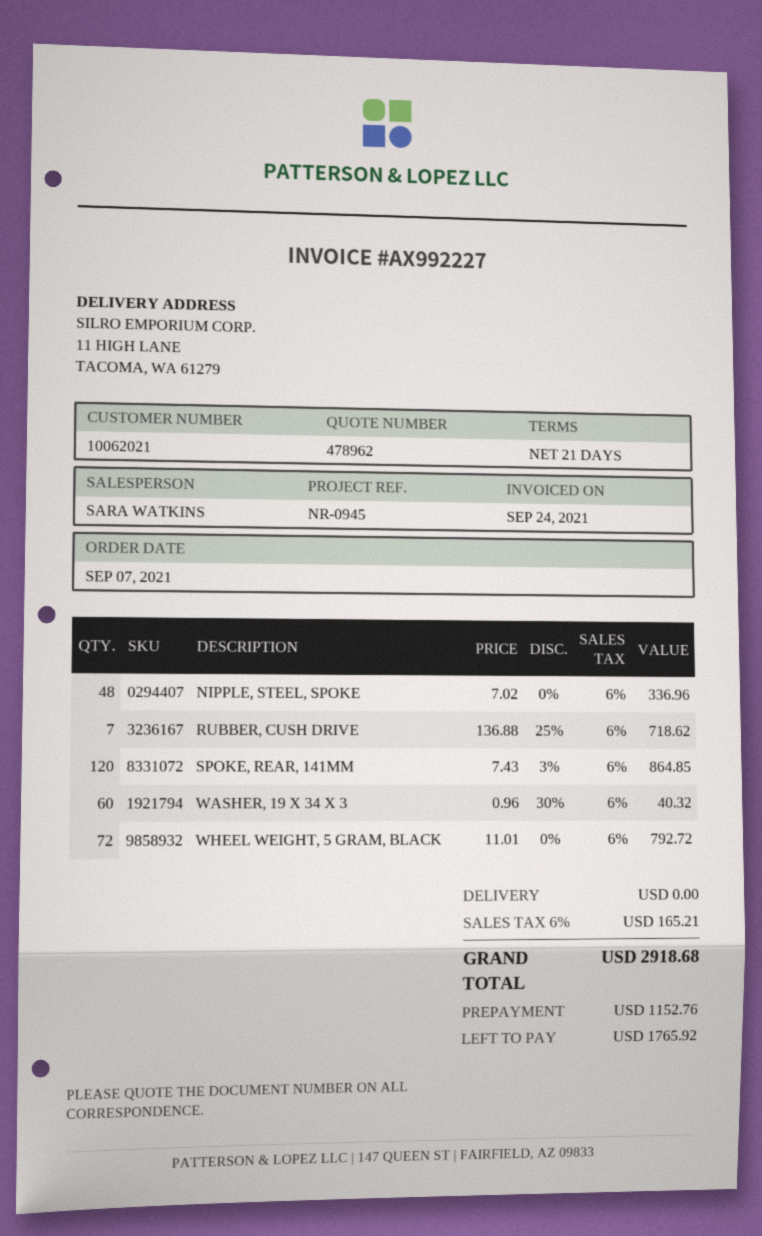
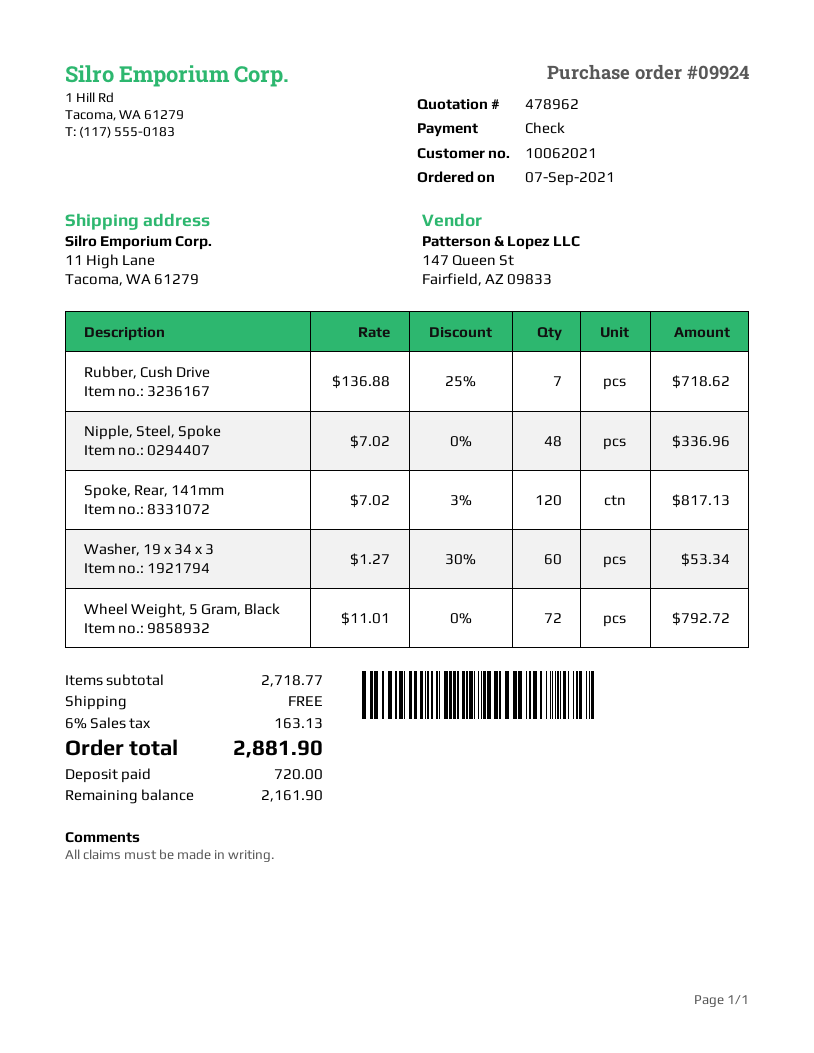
SPOKE, REAR, 141MM: 120 x 7.43 - 3% = 864.85 -> 120 x 7.02 - 3% = 817.13
WASHER, 19 X 34 X 3: 60 x 0.96 - 30% = 40.32 -> 60 x 1.27 - 30% = 53.34
tax: 6% = 165.21 -> 6% = 163.13
total: 2918.68 -> 2881.90
deposit: 1152.76 -> 720.00
balance: 1765.92 -> 2161.90

